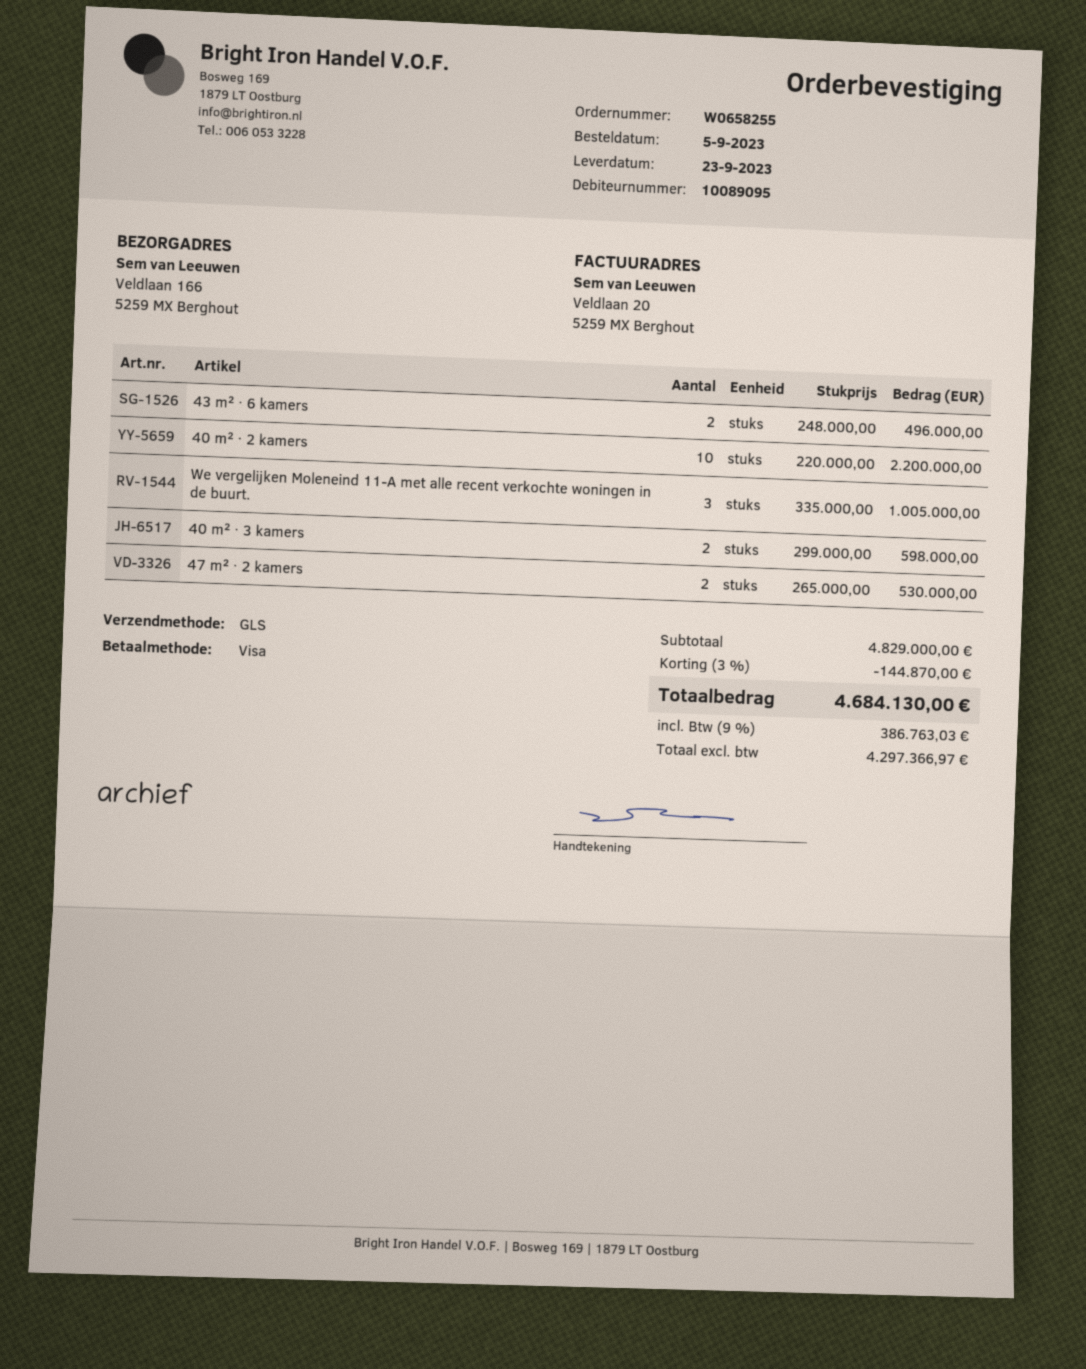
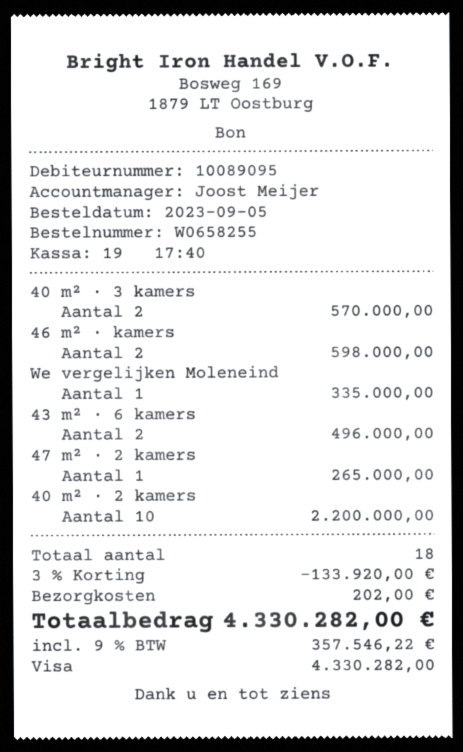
We vergelijken Moleneind 11-A met alle recent verkochte woningen in de buurt.: 3 for 1005000.00 -> 1 for 335000.00
40 m² · 3 kamers: 2 for 598000.00 -> 2 for 570000.00
47 m² · 2 kamers: 2 for 530000.00 -> 1 for 265000.00
46 m² · kamers: none -> 2 for 598000.00
discount: 3% = 144870.00 -> 3% = 133920.00
shipping: none -> 202.00
tax: 9% = 386763.03 -> 9% = 357546.22
total: 4684130.00 -> 4330282.00

